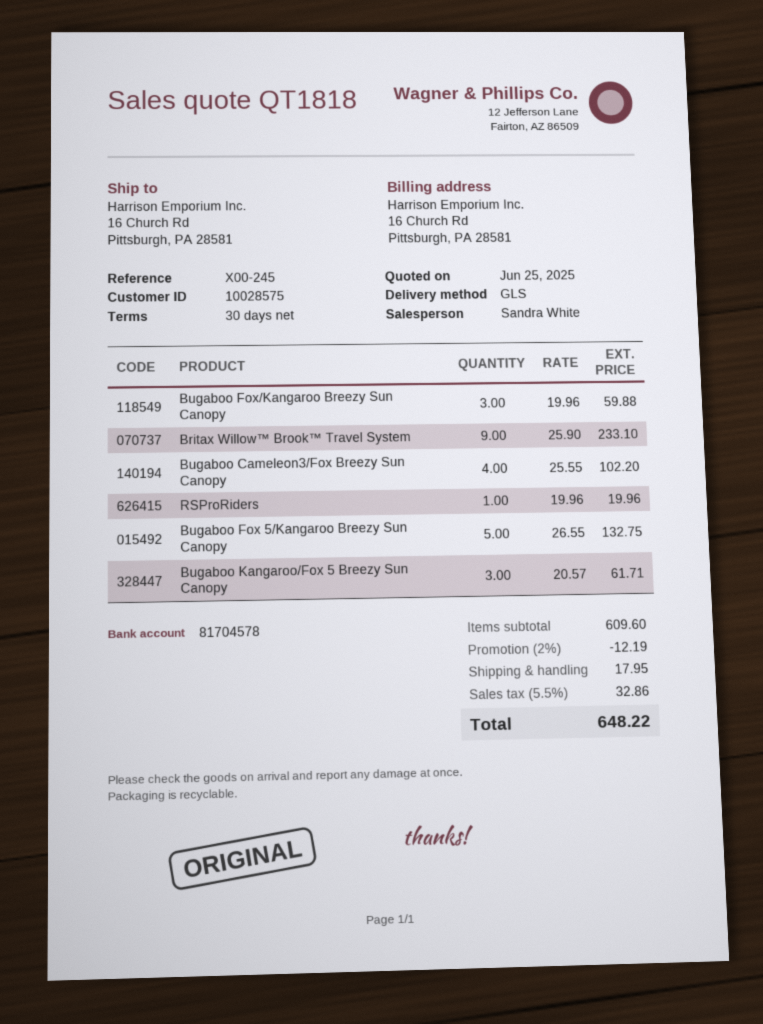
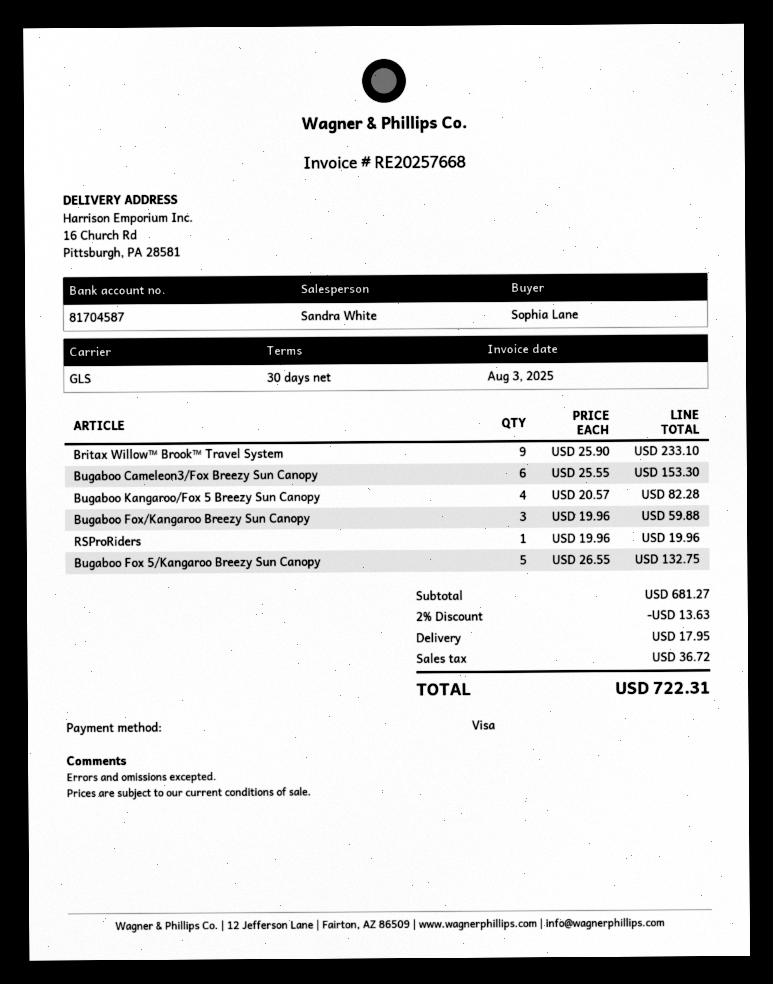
bank account: 81704578 -> 81704587
Bugaboo Cameleon3/Fox Breezy Sun Canopy: 4 x 25.55 = 102.20 -> 6 x 25.55 = 153.30
Bugaboo Kangaroo/Fox 5 Breezy Sun Canopy: 3 x 20.57 = 61.71 -> 4 x 20.57 = 82.28
subtotal: 609.60 -> 681.27
discount: 2% = 12.19 -> 2% = 13.63
tax: 32.86 -> 36.72
total: 648.22 -> 722.31

